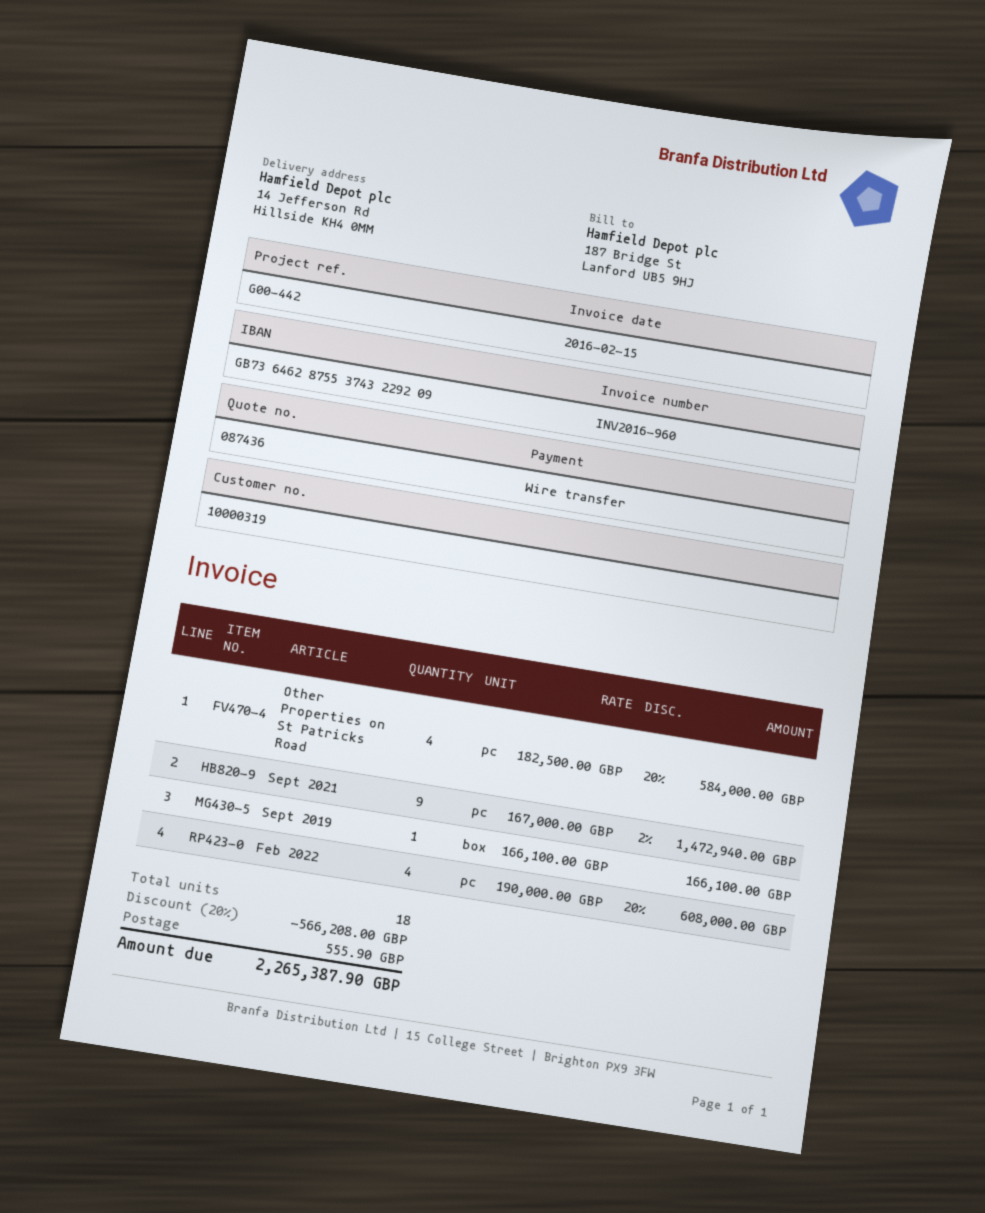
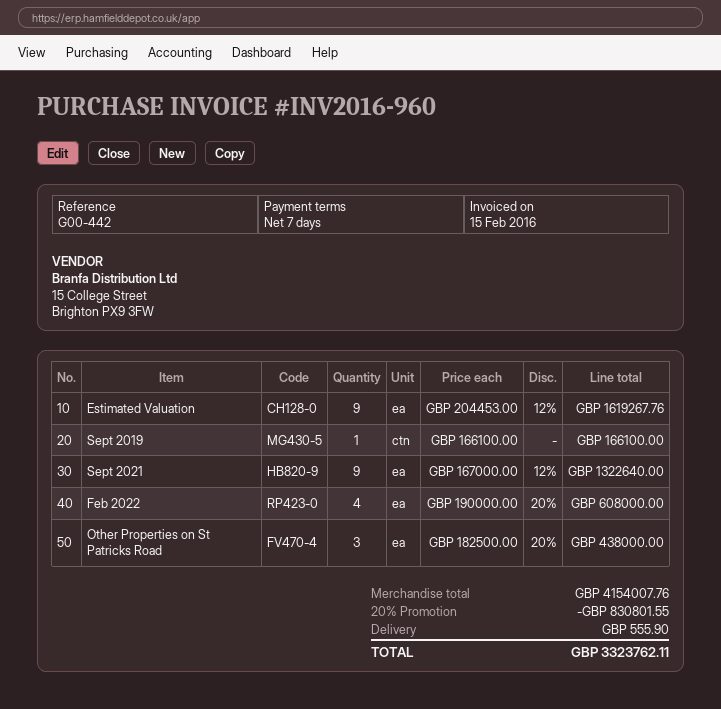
Other Properties on St Patricks Road: 4 x 182500.00 - 20% = 584000.00 -> 3 x 182500.00 - 20% = 438000.00
Sept 2021: 9 x 167000.00 - 2% = 1472940.00 -> 9 x 167000.00 - 12% = 1322640.00
Estimated Valuation: none -> 9 x 204453.00 - 12% = 1619267.76
discount: 20% = 566208.00 -> 20% = 830801.55
total: 2265387.90 -> 3323762.11

